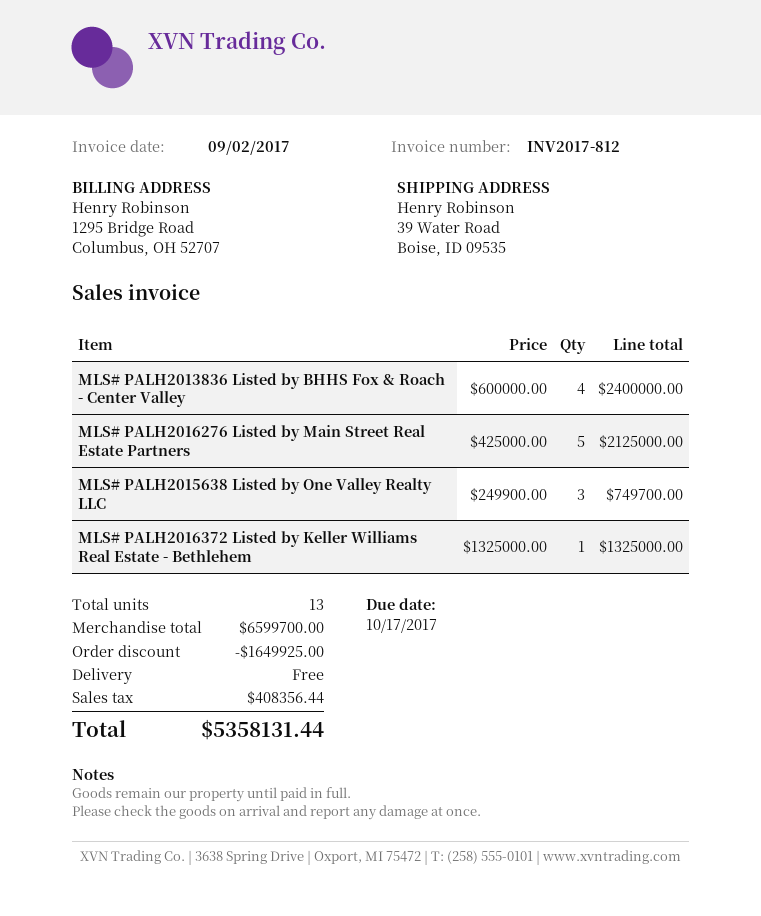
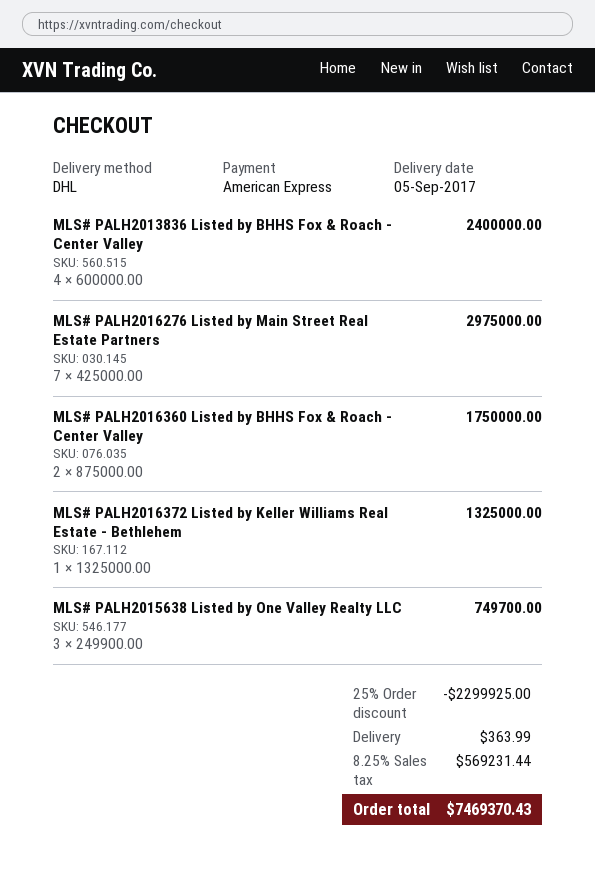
MLS# PALH2016276 Listed by Main Street Real Estate Partners: 5 x 425000.00 = 2125000.00 -> 7 x 425000.00 = 2975000.00
MLS# PALH2016360 Listed by BHHS Fox & Roach - Center Valley: none -> 2 x 875000.00 = 1750000.00
discount: 1649925.00 -> 2299925.00
shipping: 0.00 -> 363.99
tax: 408356.44 -> 569231.44
total: 5358131.44 -> 7469370.43

